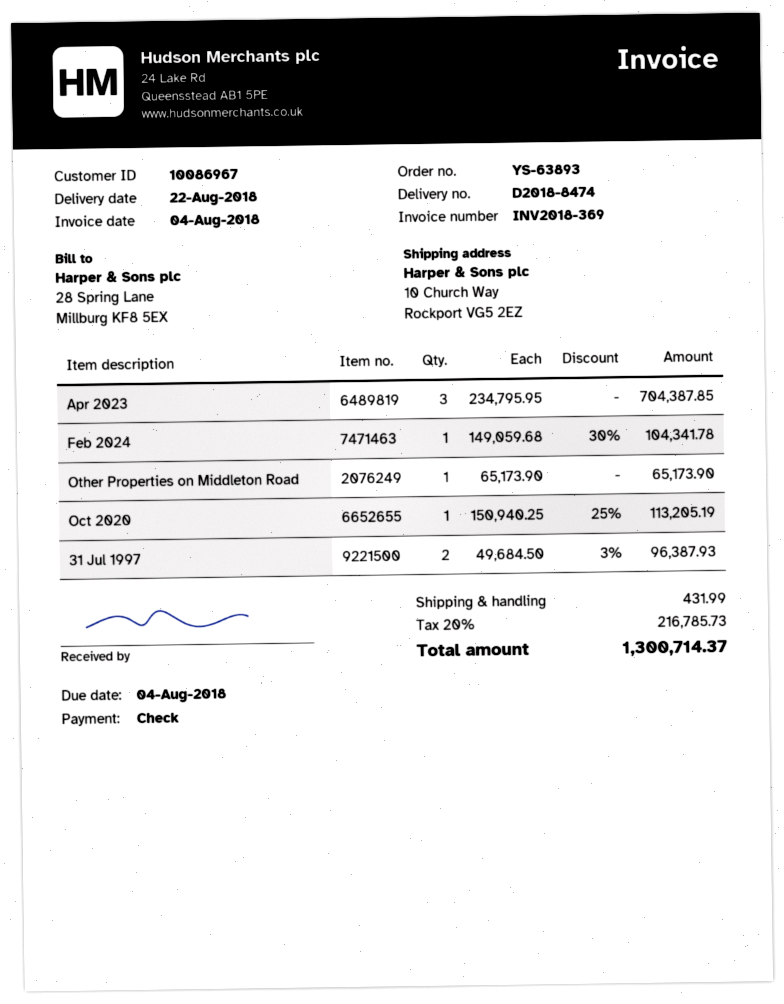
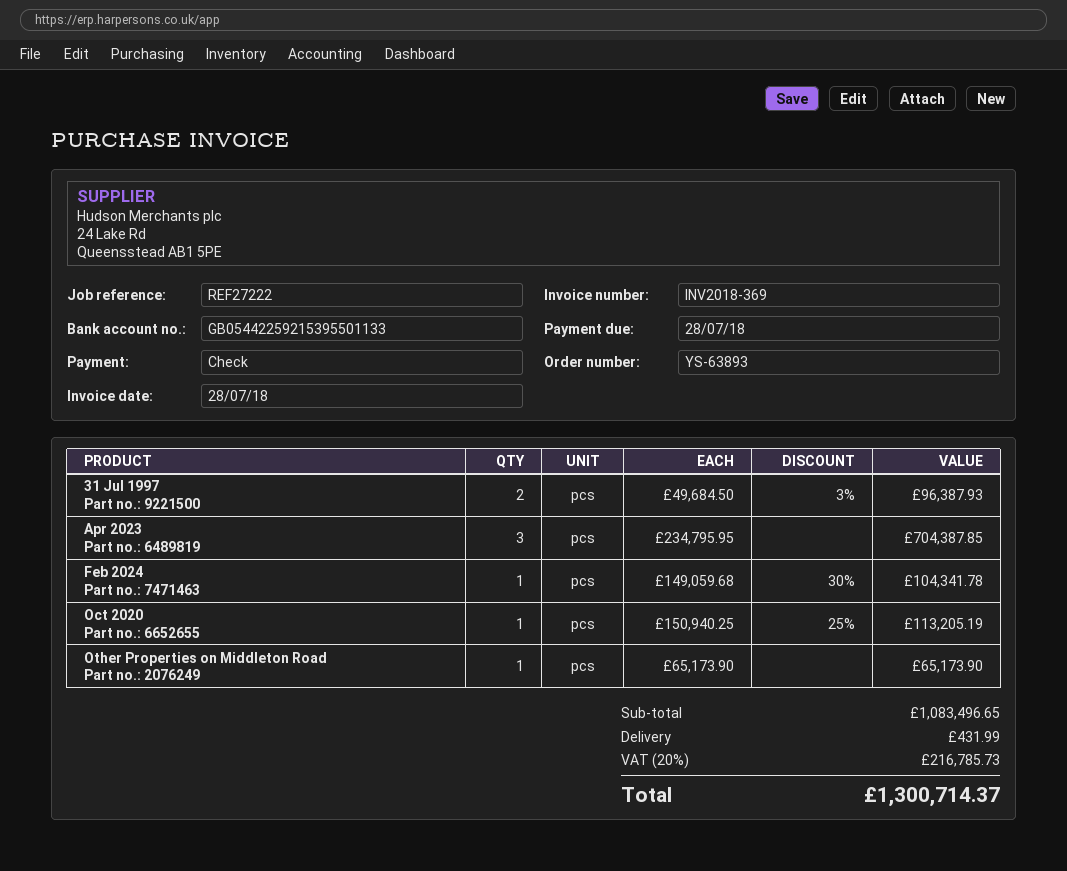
invoice date: 2018-08-04 -> 2018-07-28
due date: 2018-08-04 -> 2018-07-28

